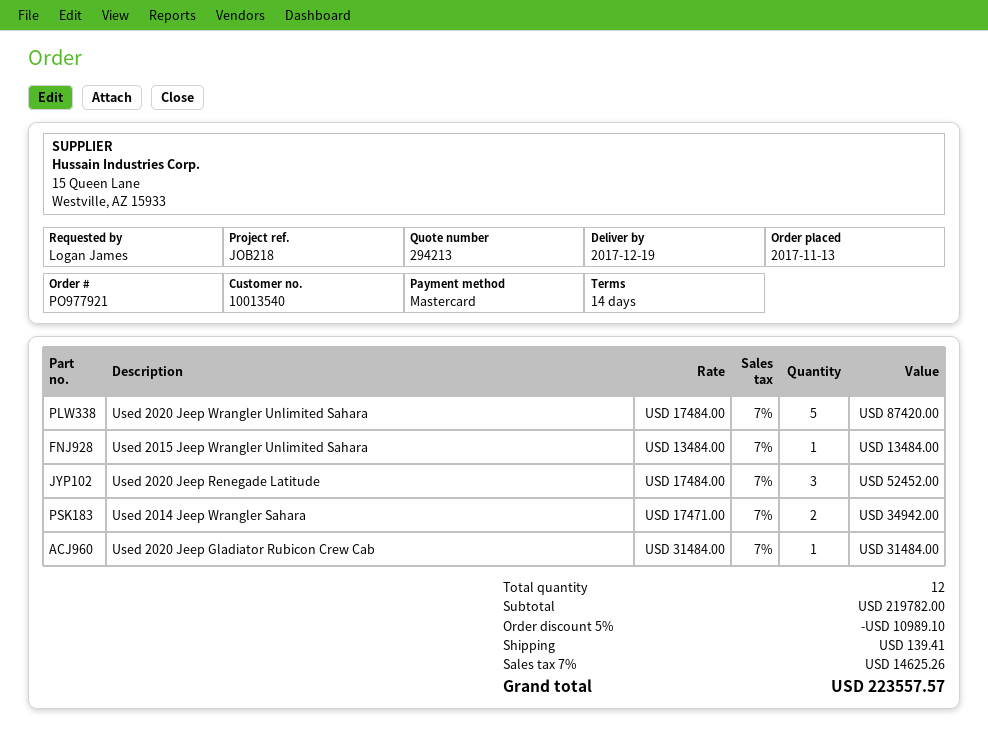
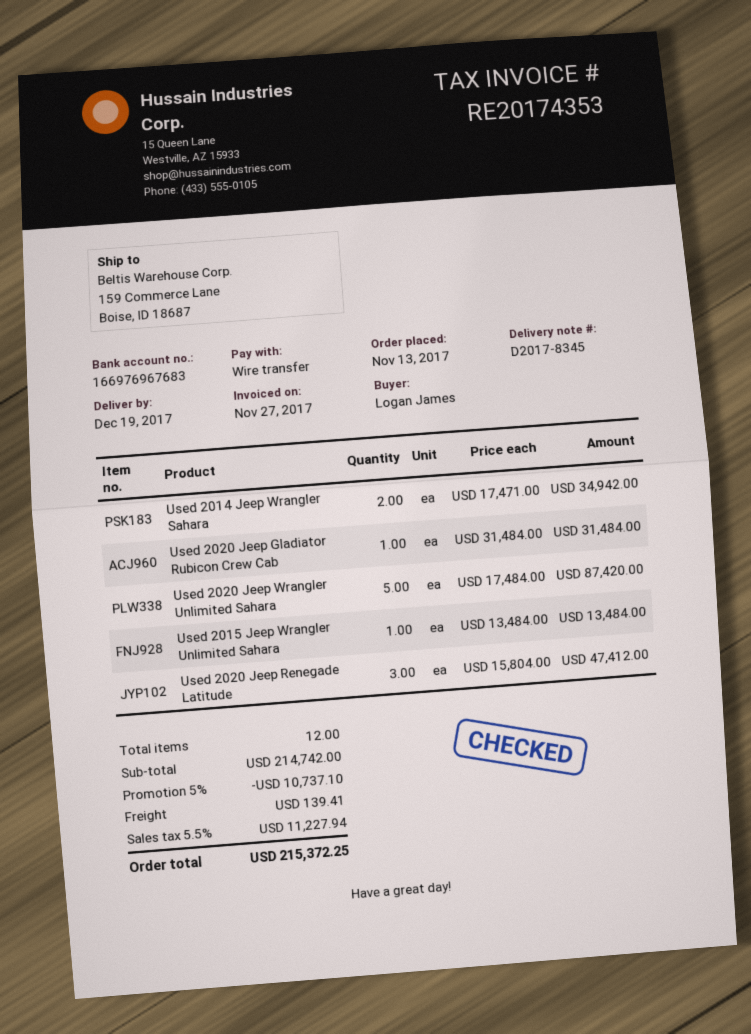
payment method: Mastercard -> bank transfer
Used 2020 Jeep Renegade Latitude: 3 x 17484.00 = 52452.00 -> 3 x 15804.00 = 47412.00
subtotal: 219782.00 -> 214742.00
discount: 5% = 10989.10 -> 5% = 10737.10
tax: 7% = 14625.26 -> 5.5% = 11227.94
total: 223557.57 -> 215372.25

